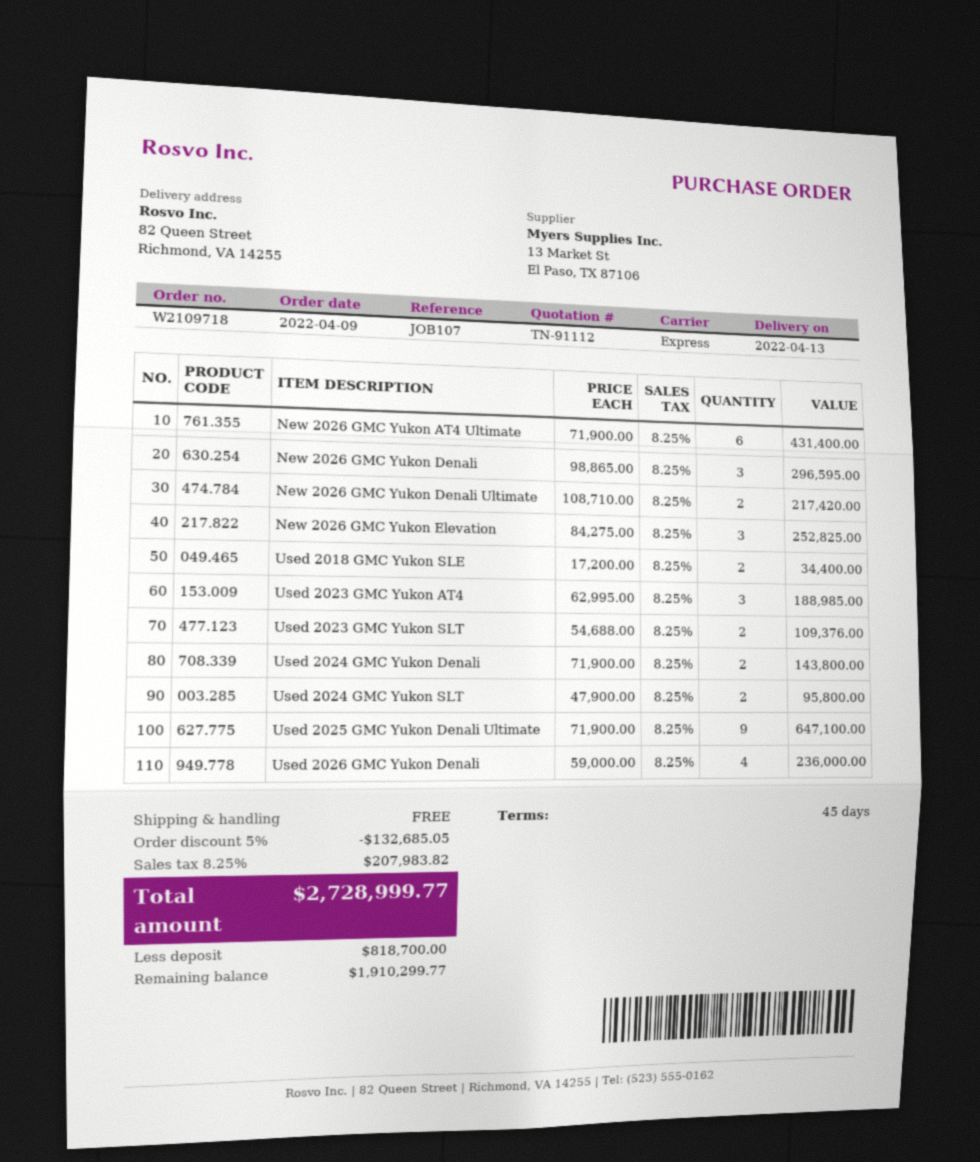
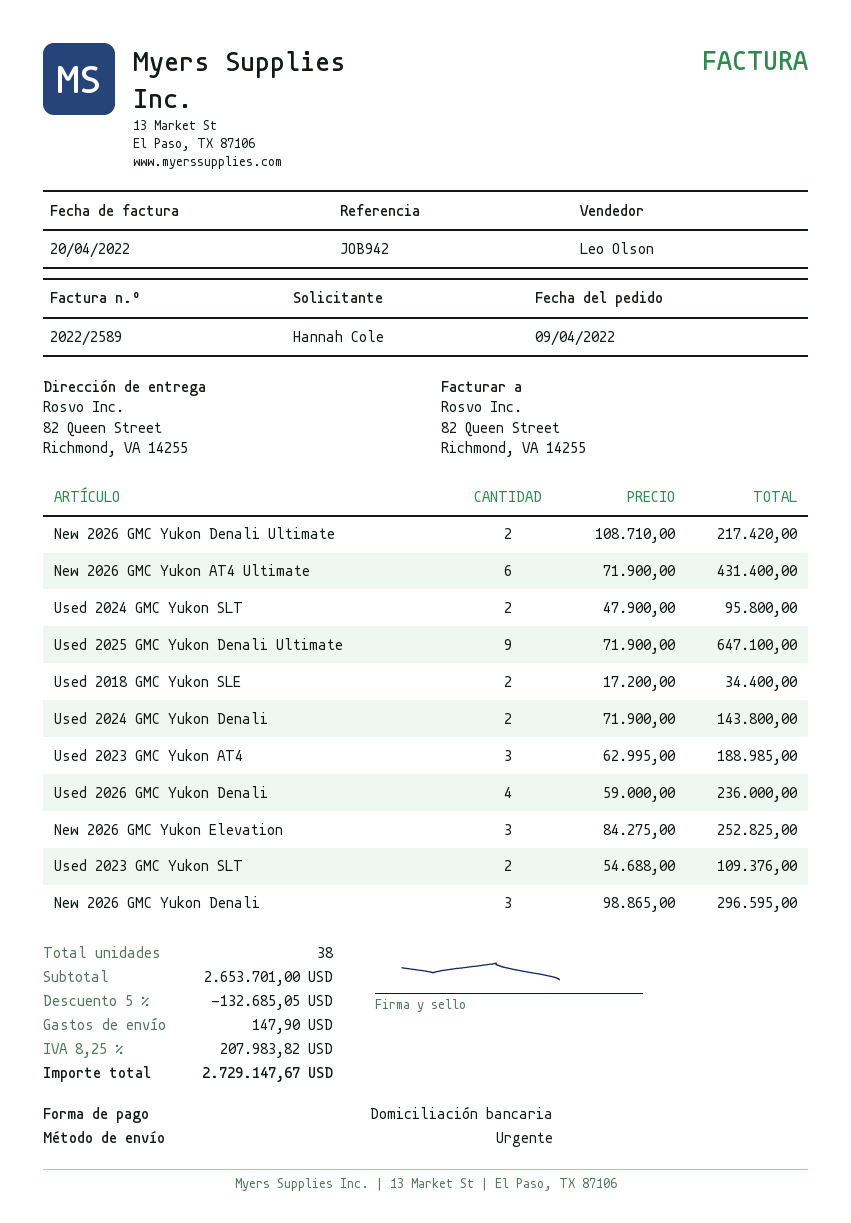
reference: JOB107 -> JOB942
shipping: 0.00 -> 147.90
total: 2728999.77 -> 2729147.67

